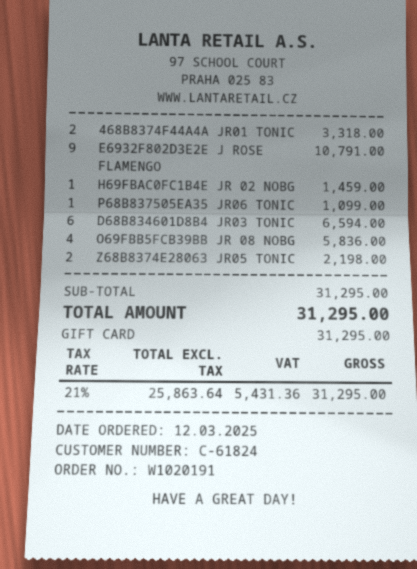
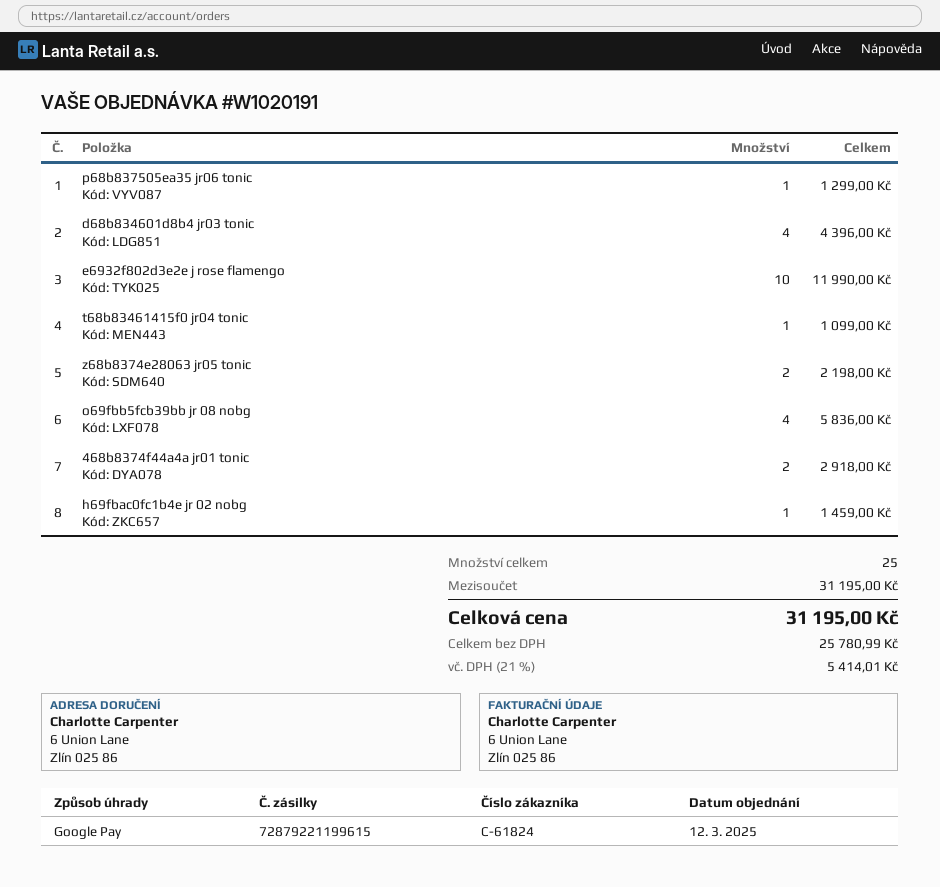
payment method: gift card -> Google Pay
468B8374F44A4A JR01 TONIC: 2 for 3318.00 -> 2 for 2918.00
E6932F802D3E2E J ROSE FLAMENGO: 9 for 10791.00 -> 10 for 11990.00
P68B837505EA35 JR06 TONIC: 1 for 1099.00 -> 1 for 1299.00
D68B834601D8B4 JR03 TONIC: 6 for 6594.00 -> 4 for 4396.00
t68b83461415f0 jr04 tonic: none -> 1 for 1099.00
subtotal: 31295.00 -> 31195.00
net: 25863.64 -> 25780.99
tax: 21% = 5431.36 -> 21% = 5414.01
total: 31295.00 -> 31195.00

